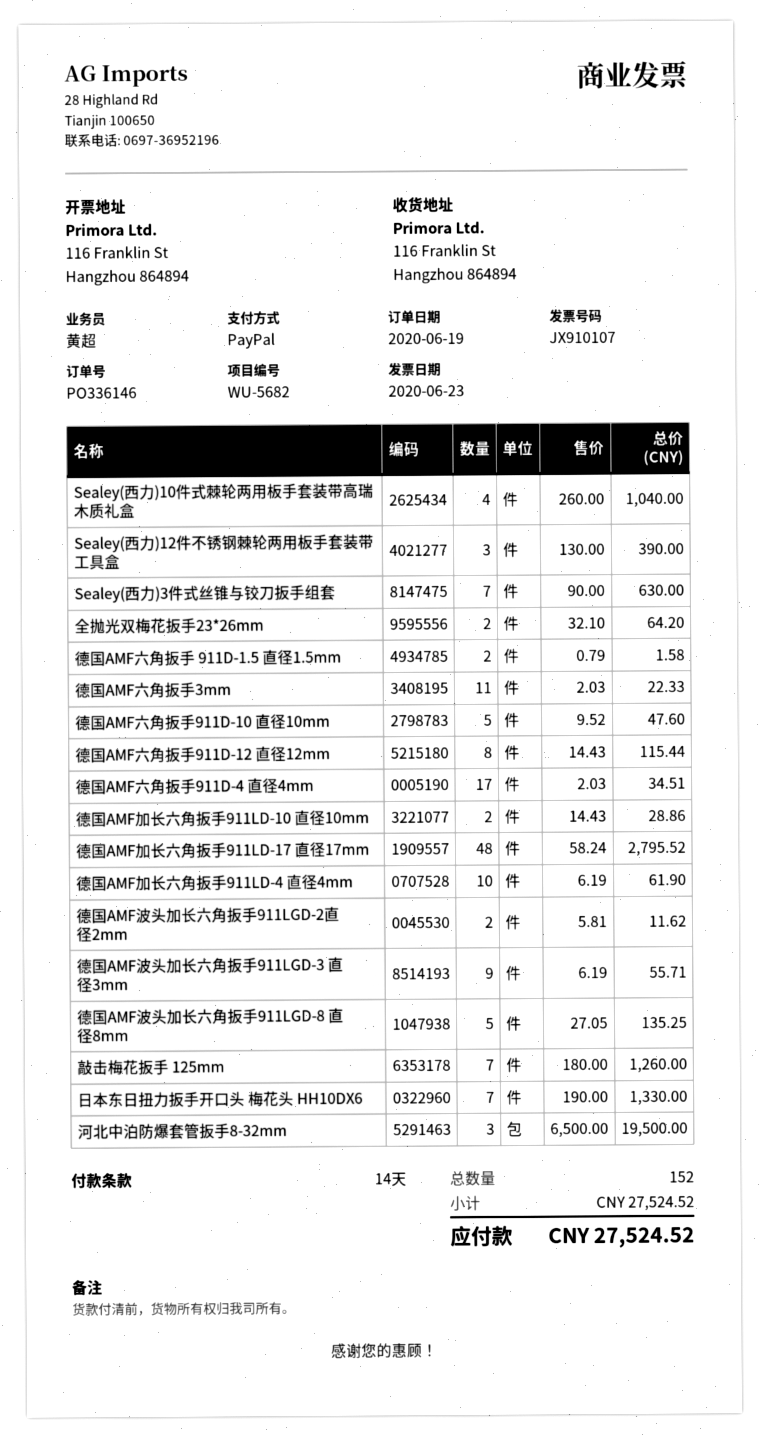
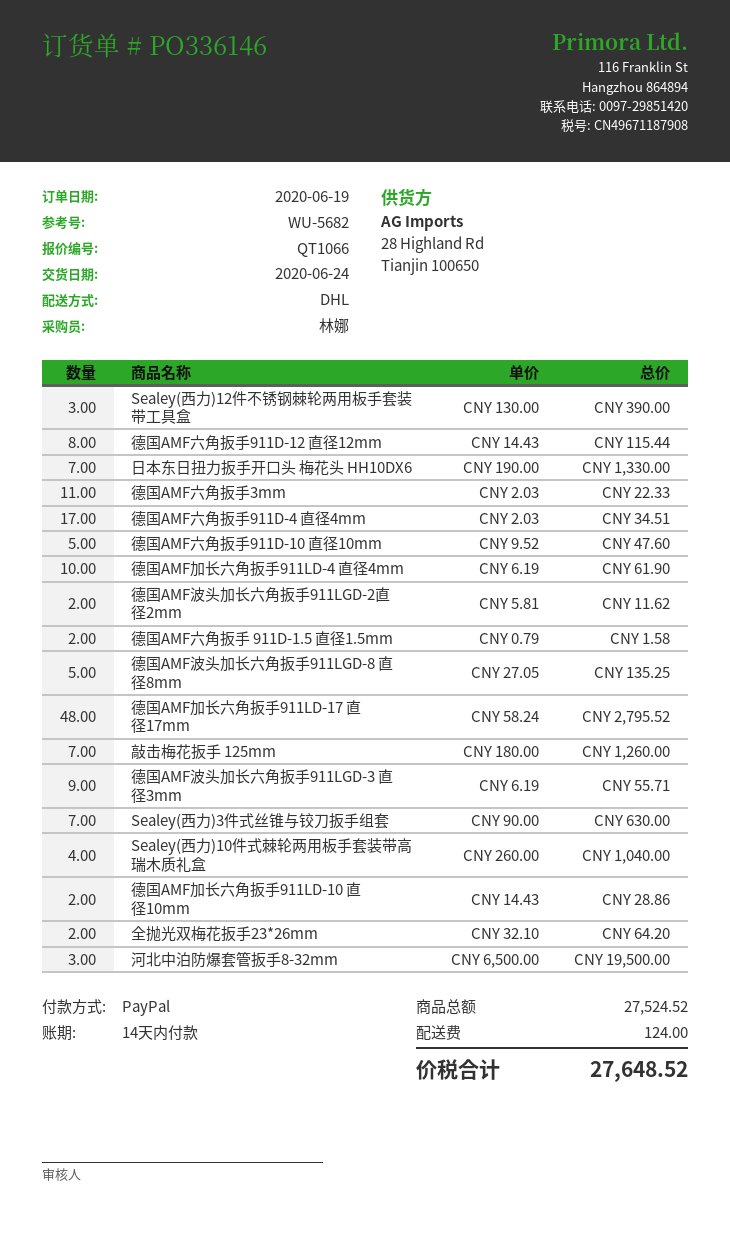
shipping: none -> 124.00
total: 27524.52 -> 27648.52

